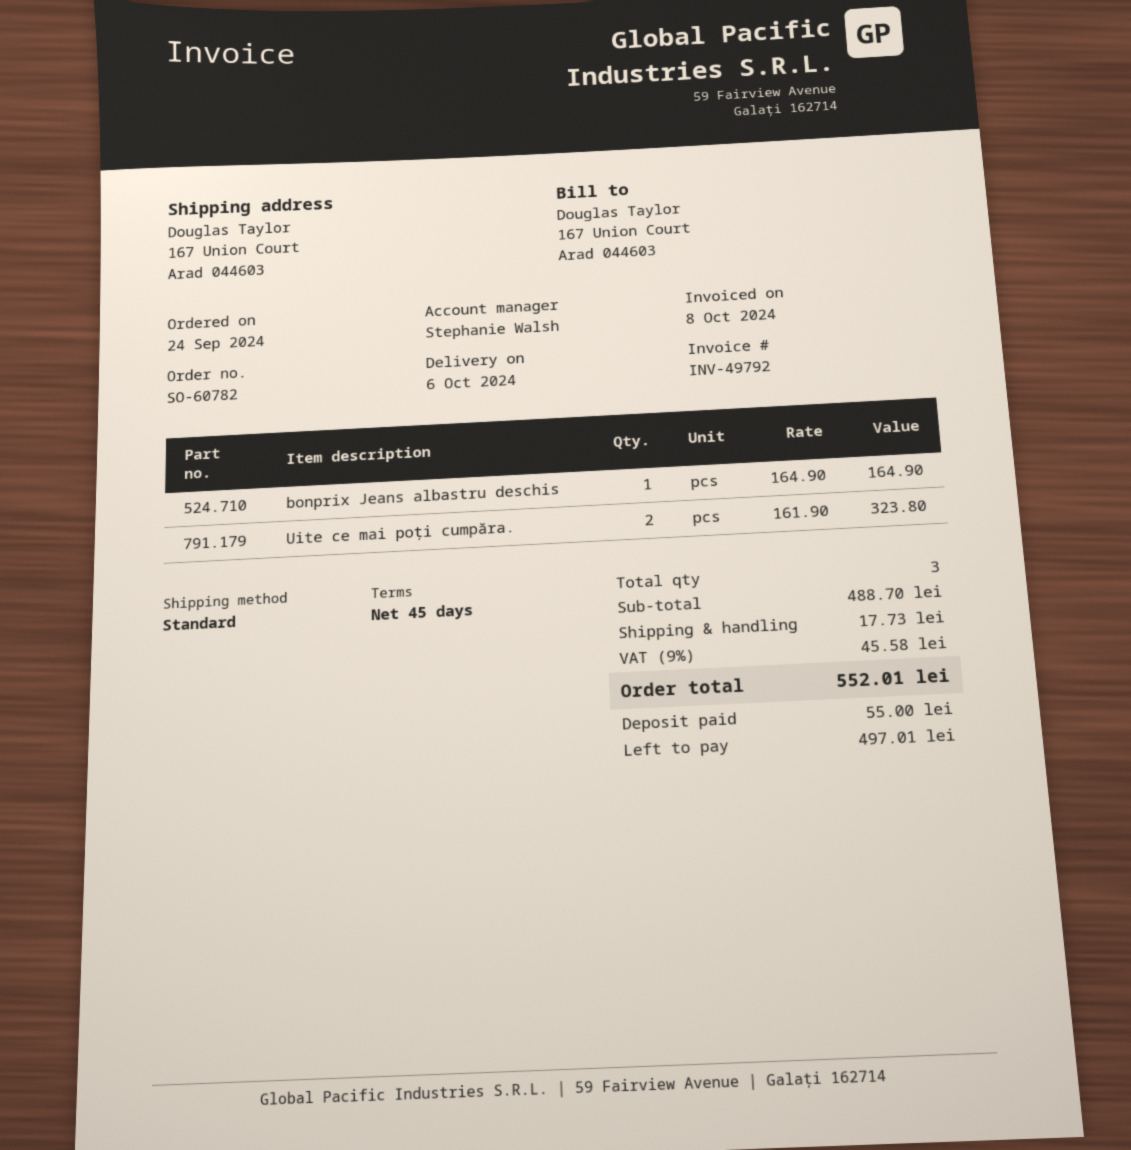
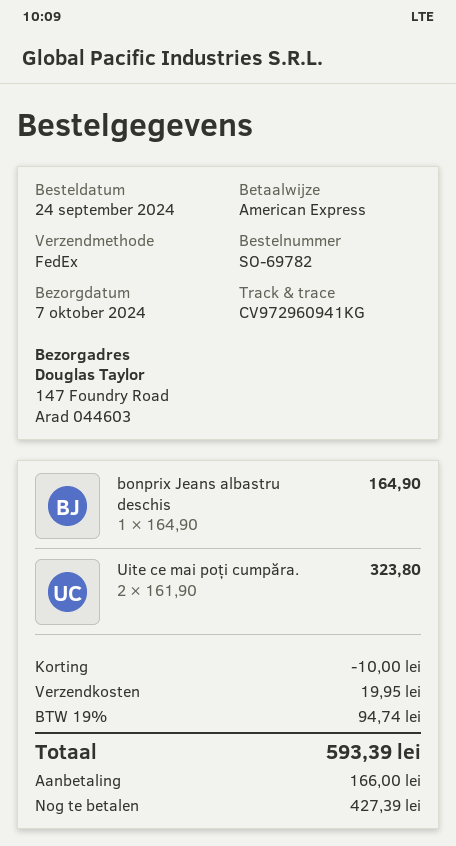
order number: SO-60782 -> SO-69782
delivery date: 2024-10-06 -> 2024-10-07
shipping method: standard -> FedEx
ship to: 167 Union Court, Arad 044603 -> 147 Foundry Road, Arad 044603
discount: none -> 10.00
shipping: 17.73 -> 19.95
tax: 9% = 45.58 -> 19% = 94.74
total: 552.01 -> 593.39
deposit: 55.00 -> 166.00
balance: 497.01 -> 427.39

